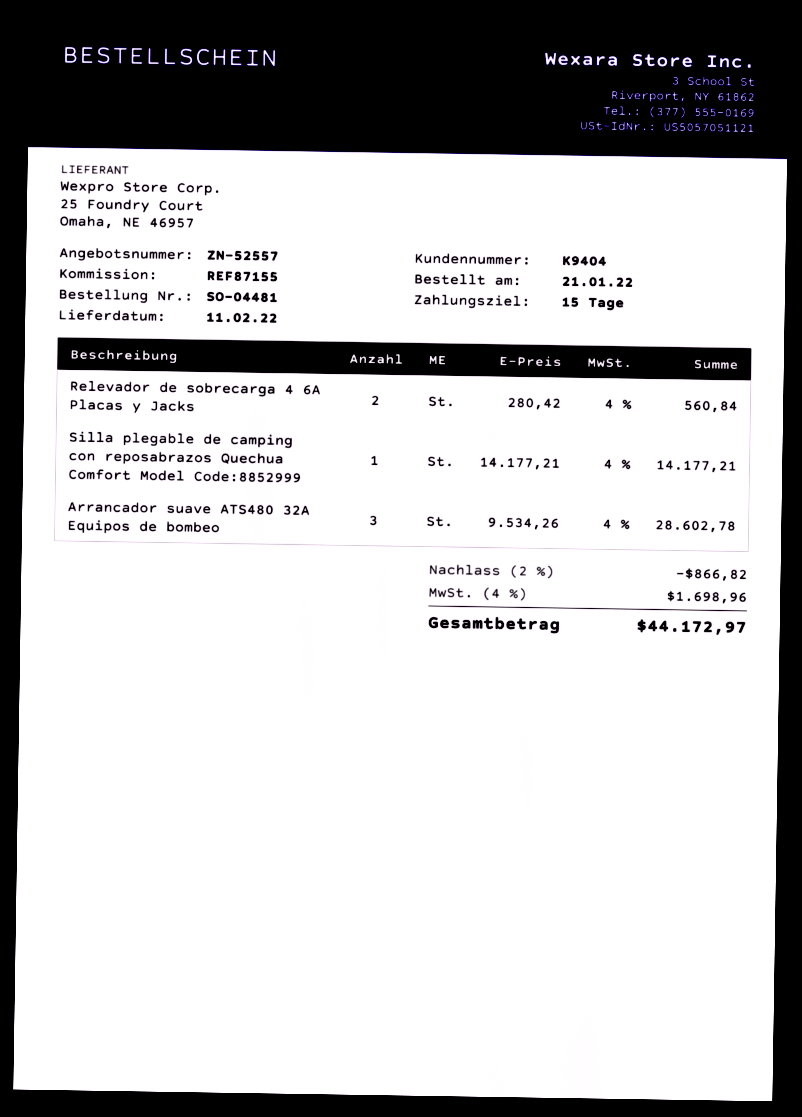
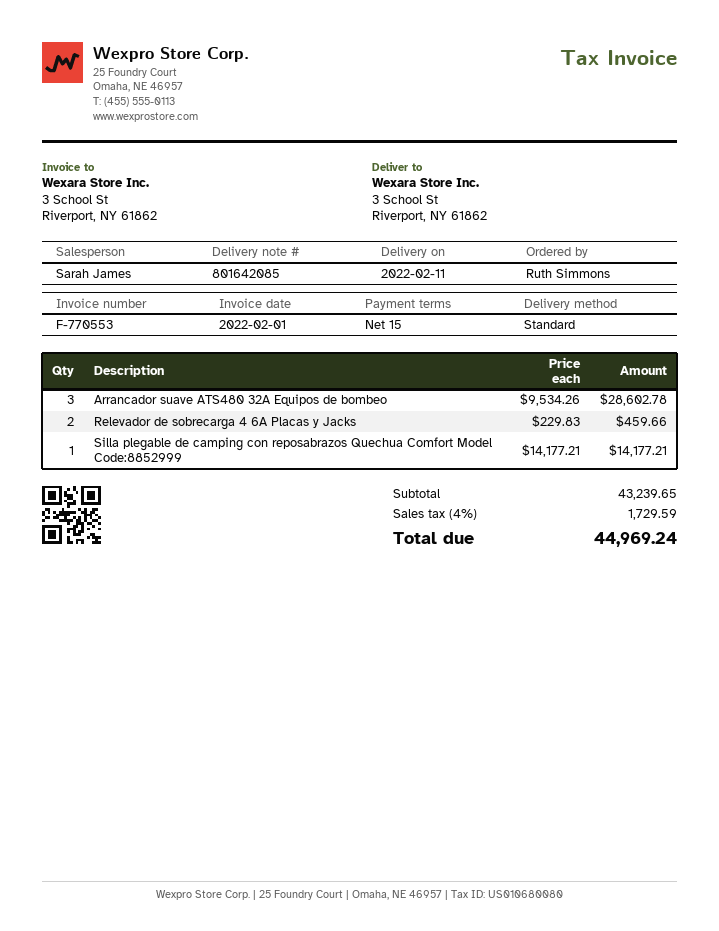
Relevador de sobrecarga 4 6A Placas y Jacks: 2 x 280.42 = 560.84 -> 2 x 229.83 = 459.66
discount: 2% = 866.82 -> none
tax: 4% = 1698.96 -> 4% = 1729.59
total: 44172.97 -> 44969.24

